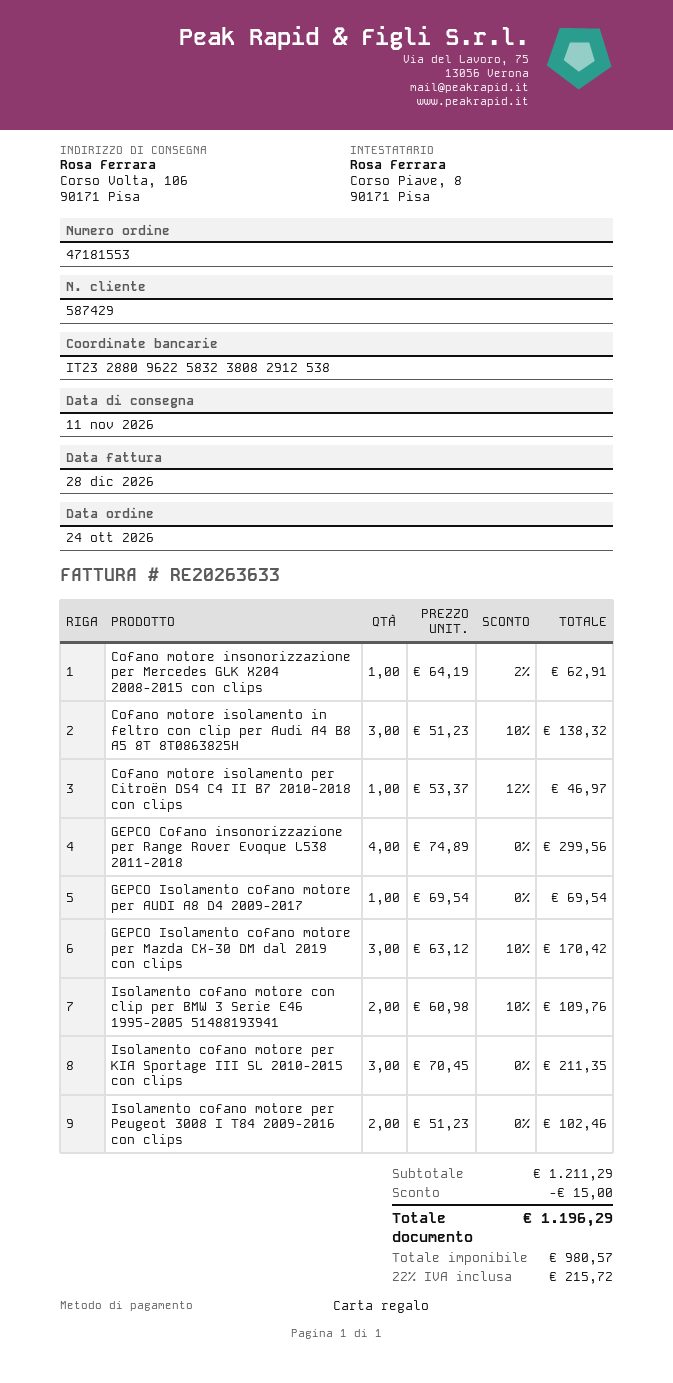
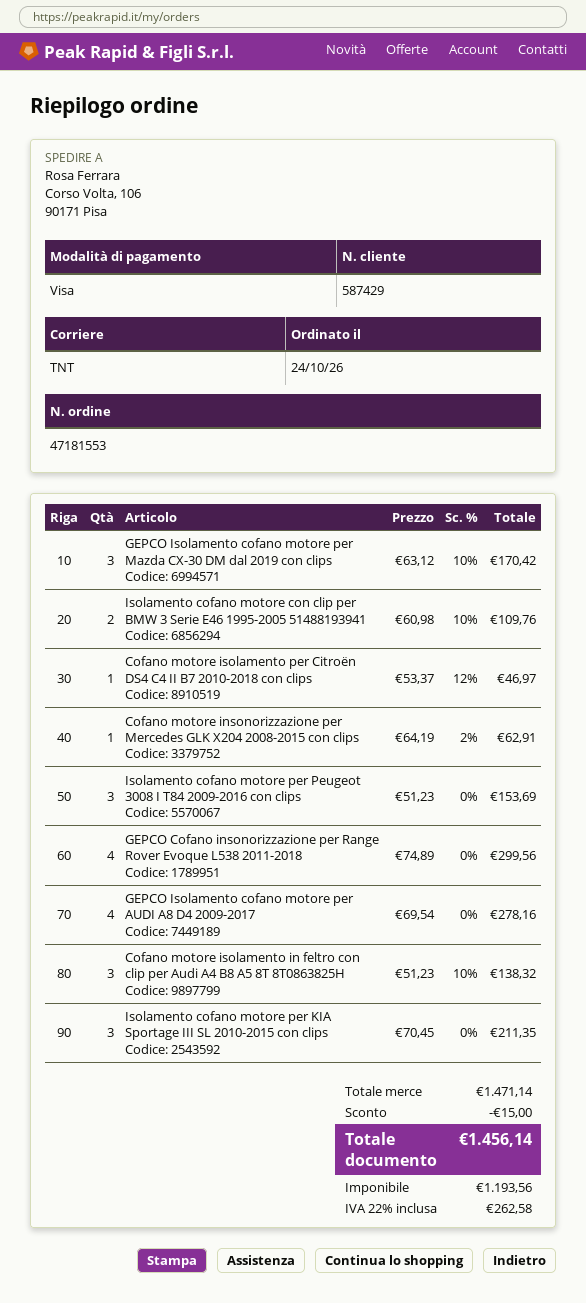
payment method: gift card -> Visa
GEPCO Isolamento cofano motore per AUDI A8 D4 2009-2017: 1 x 69.54 = 69.54 -> 4 x 69.54 = 278.16
Isolamento cofano motore per Peugeot 3008 I T84 2009-2016 con clips: 2 x 51.23 = 102.46 -> 3 x 51.23 = 153.69
subtotal: 1211.29 -> 1471.14
net: 980.57 -> 1193.56
tax: 22% = 215.72 -> 22% = 262.58
total: 1196.29 -> 1456.14

